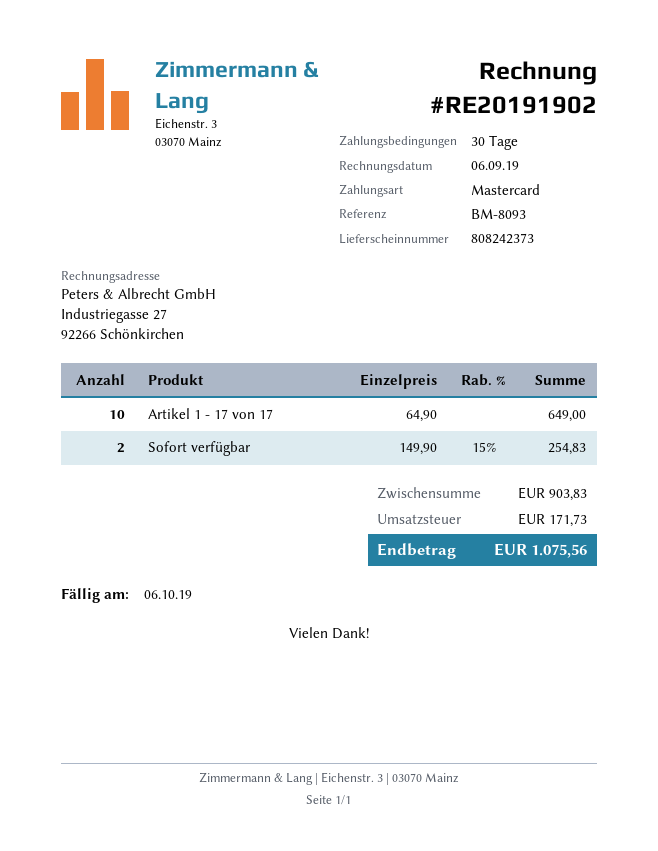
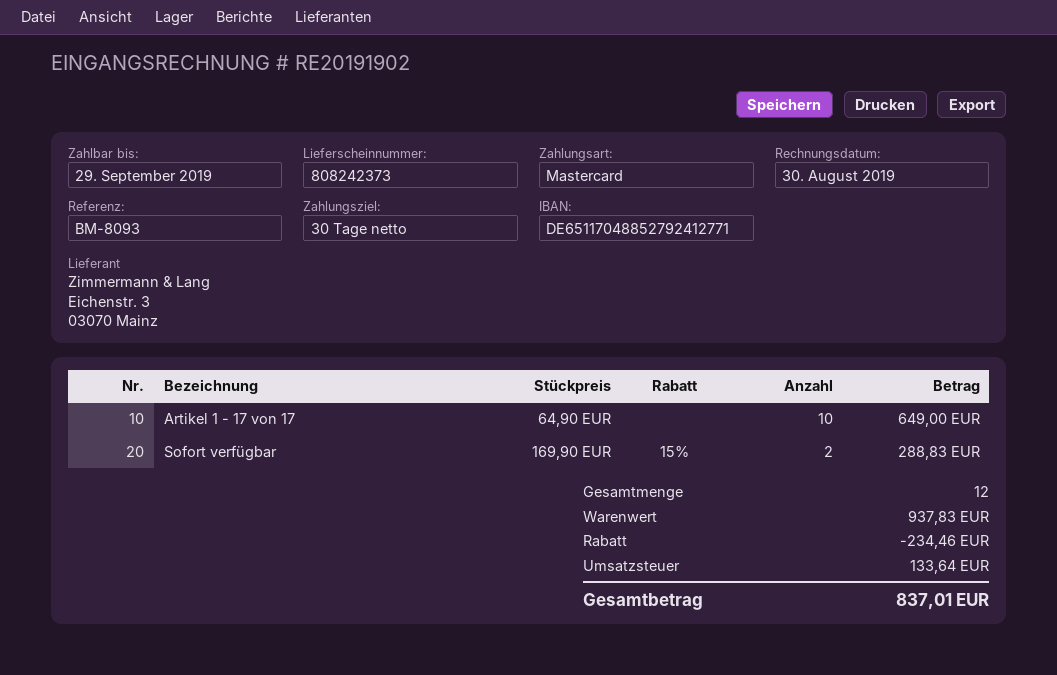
invoice date: 2019-09-06 -> 2019-08-30
due date: 2019-10-06 -> 2019-09-29
Sofort verfügbar: 2 x 149.90 - 15% = 254.83 -> 2 x 169.90 - 15% = 288.83
subtotal: 903.83 -> 937.83
discount: none -> 234.46
tax: 171.73 -> 133.64
total: 1075.56 -> 837.01

